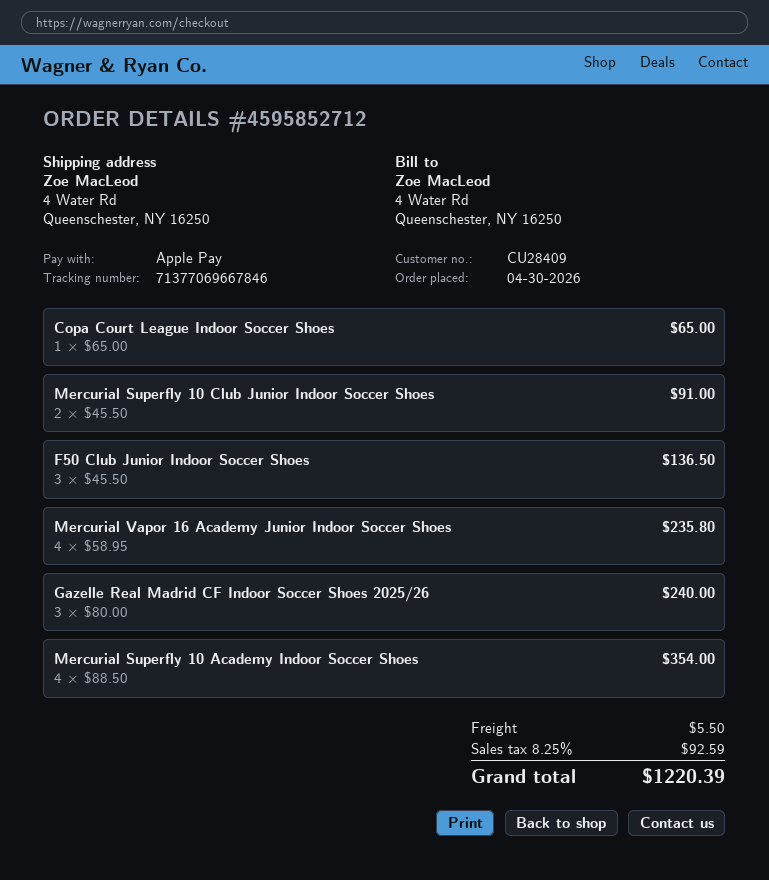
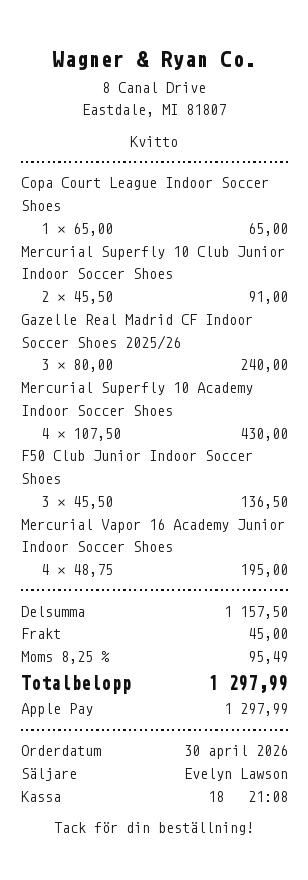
Mercurial Vapor 16 Academy Junior Indoor Soccer Shoes: 4 x 58.95 = 235.80 -> 4 x 48.75 = 195.00
Mercurial Superfly 10 Academy Indoor Soccer Shoes: 4 x 88.50 = 354.00 -> 4 x 107.50 = 430.00
shipping: 5.50 -> 45.00
tax: 8.25% = 92.59 -> 8.25% = 95.49
total: 1220.39 -> 1297.99

